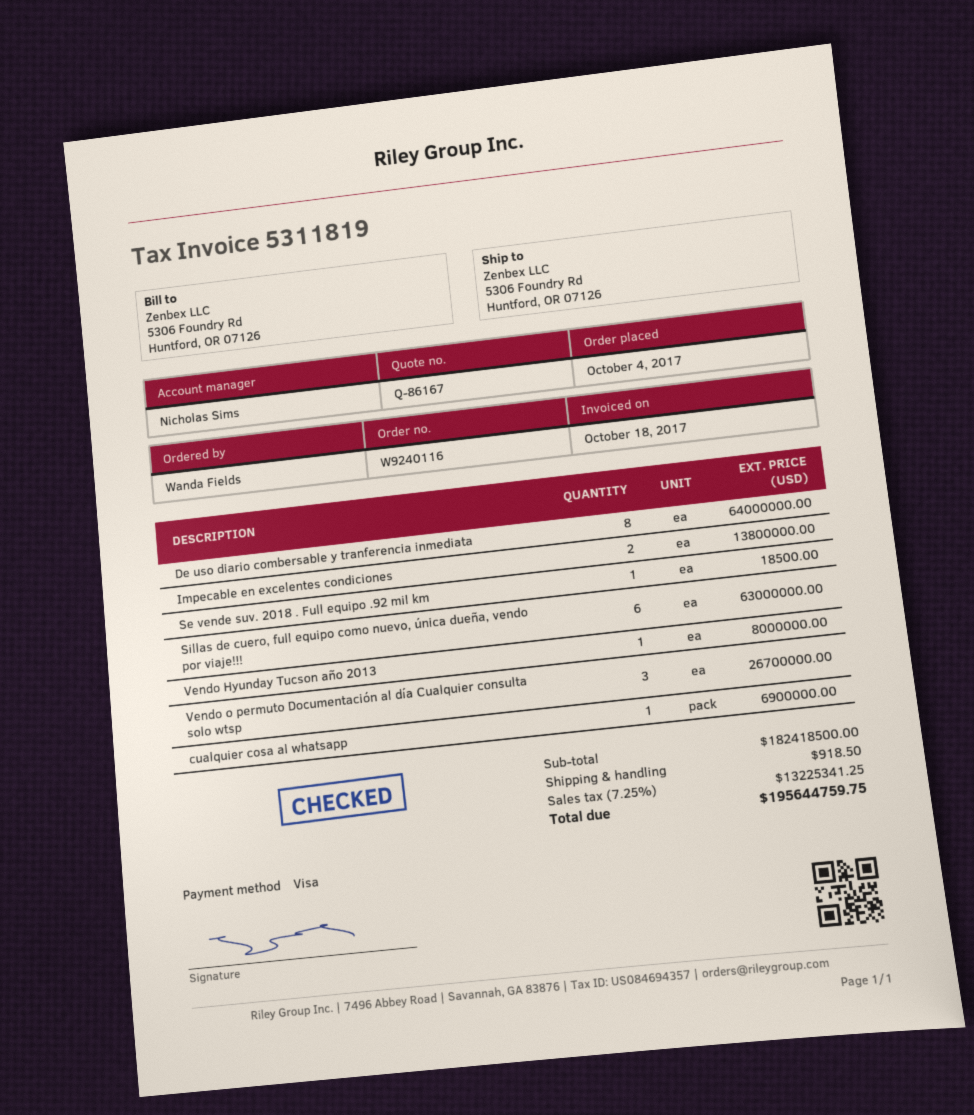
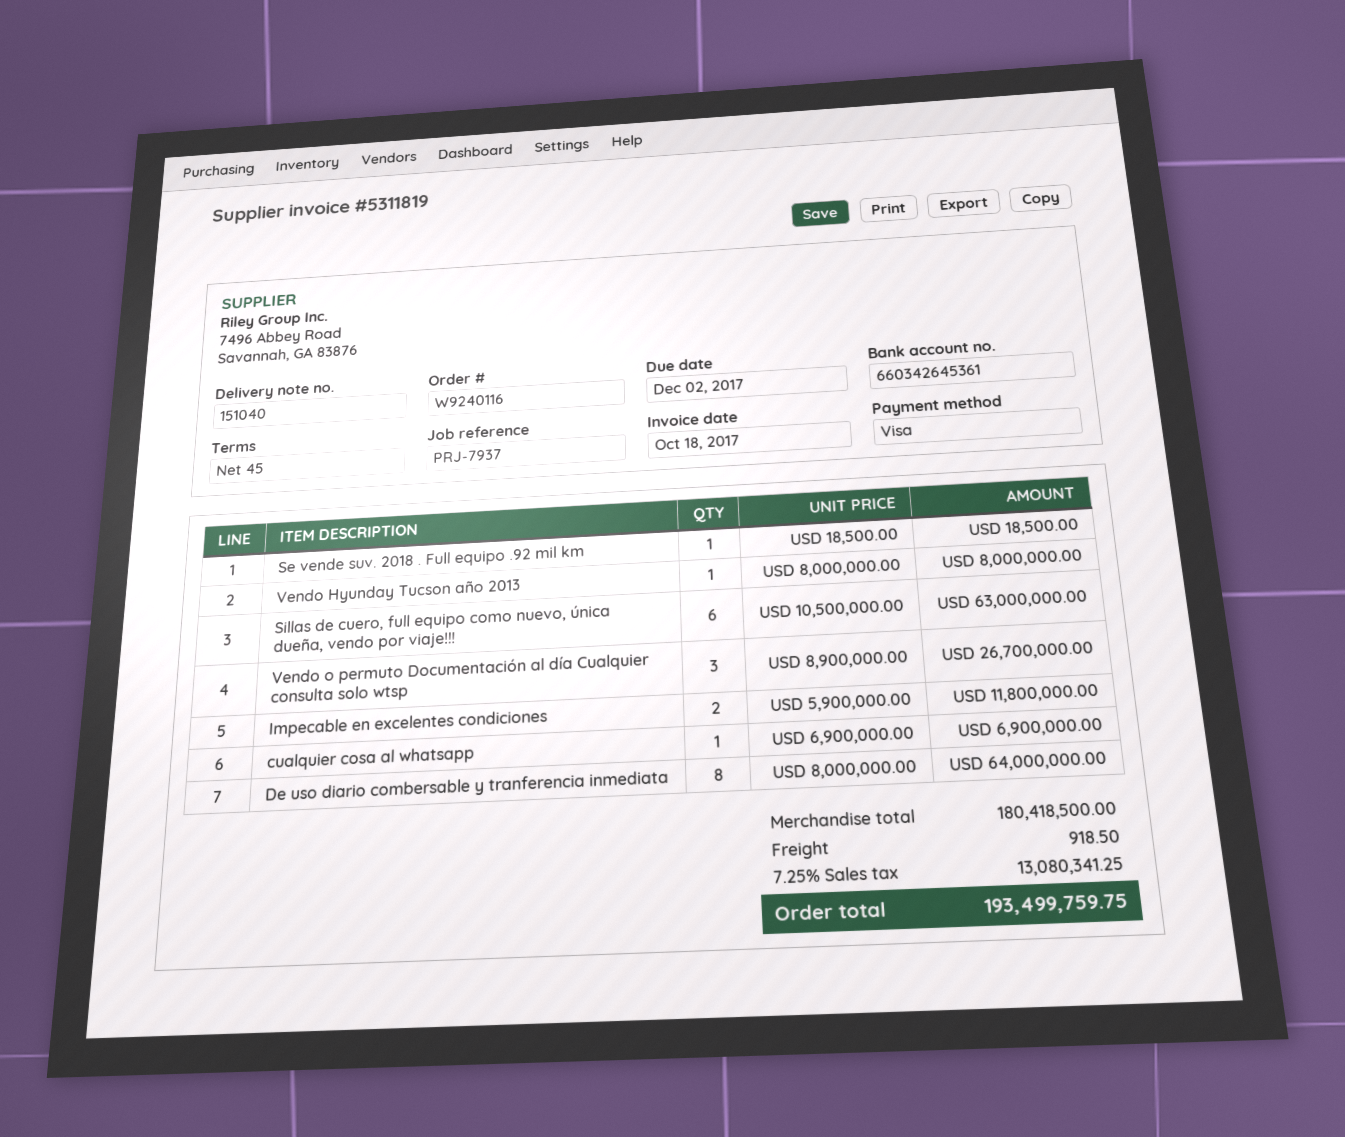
Impecable en excelentes condiciones: 2 for 13800000.00 -> 2 for 11800000.00
subtotal: 182418500.00 -> 180418500.00
tax: 7.25% = 13225341.25 -> 7.25% = 13080341.25
total: 195644759.75 -> 193499759.75

